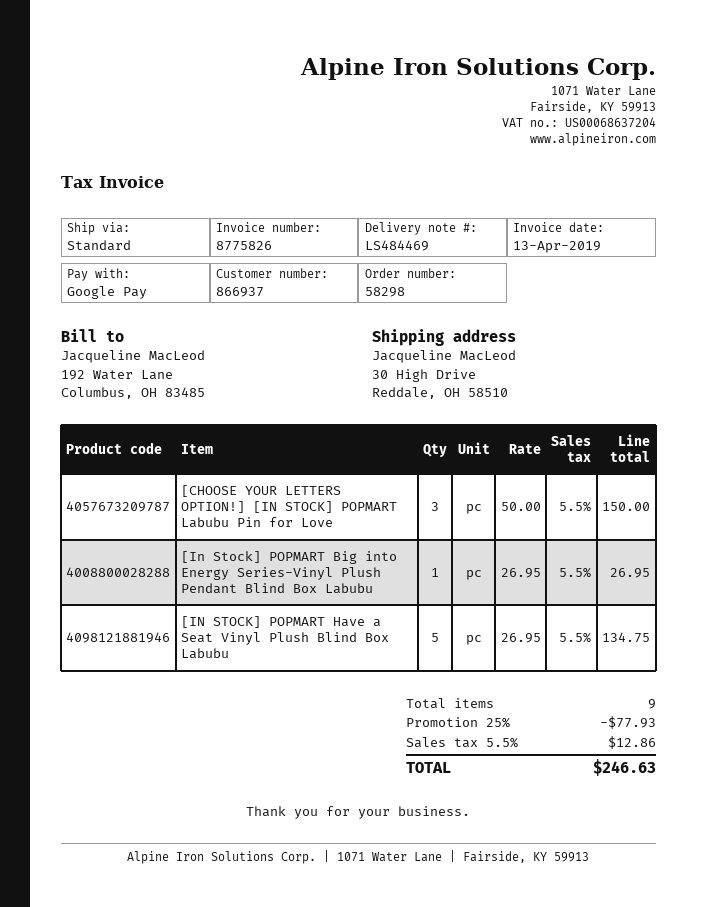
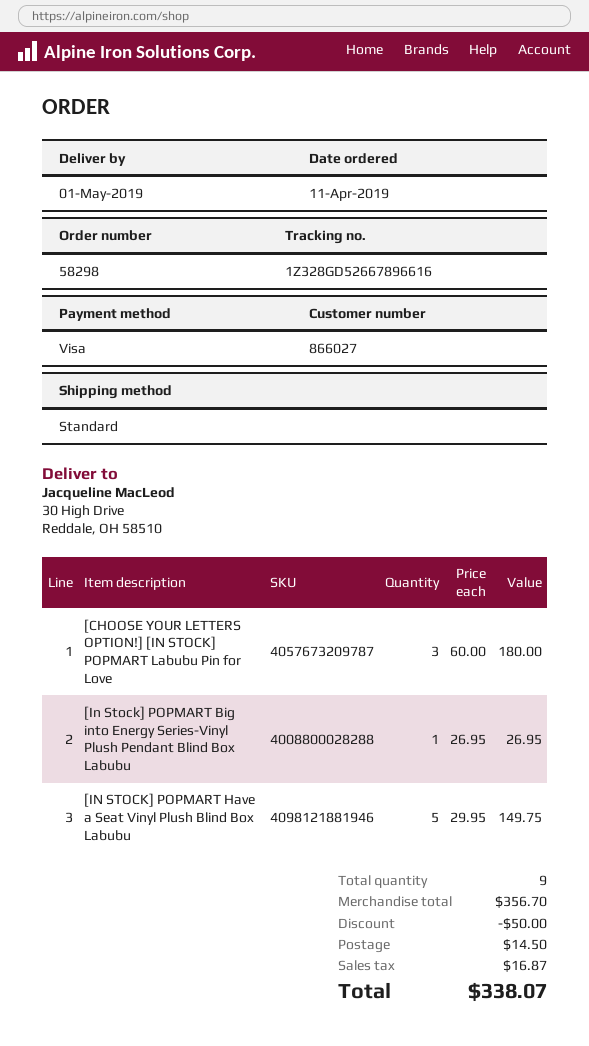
customer number: 866937 -> 866027
payment method: Google Pay -> Visa
[CHOOSE YOUR LETTERS OPTION!] [IN STOCK] POPMART Labubu Pin for Love: 3 x 50.00 = 150.00 -> 3 x 60.00 = 180.00
[IN STOCK] POPMART Have a Seat Vinyl Plush Blind Box Labubu: 5 x 26.95 = 134.75 -> 5 x 29.95 = 149.75
discount: 77.93 -> 50.00
shipping: none -> 14.50
tax: 12.86 -> 16.87
total: 246.63 -> 338.07

